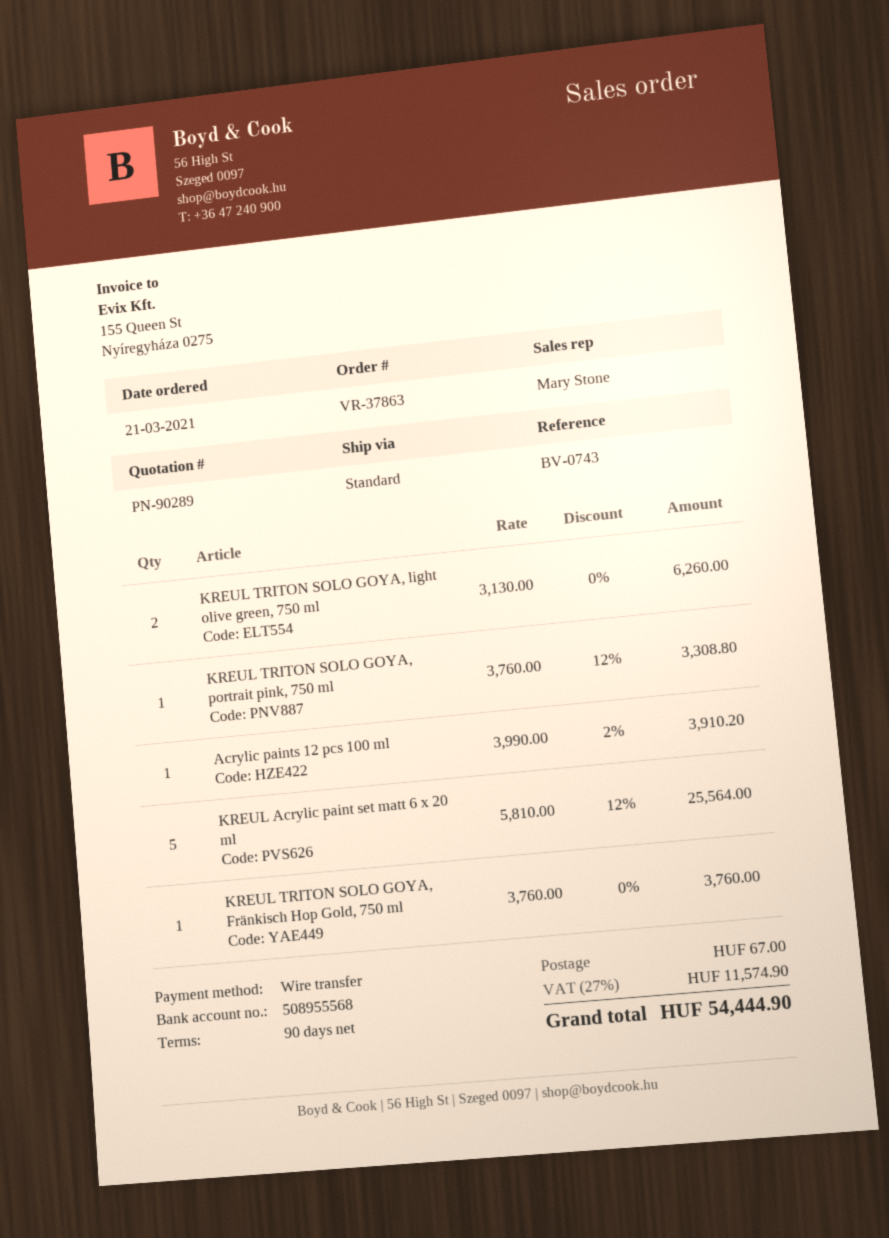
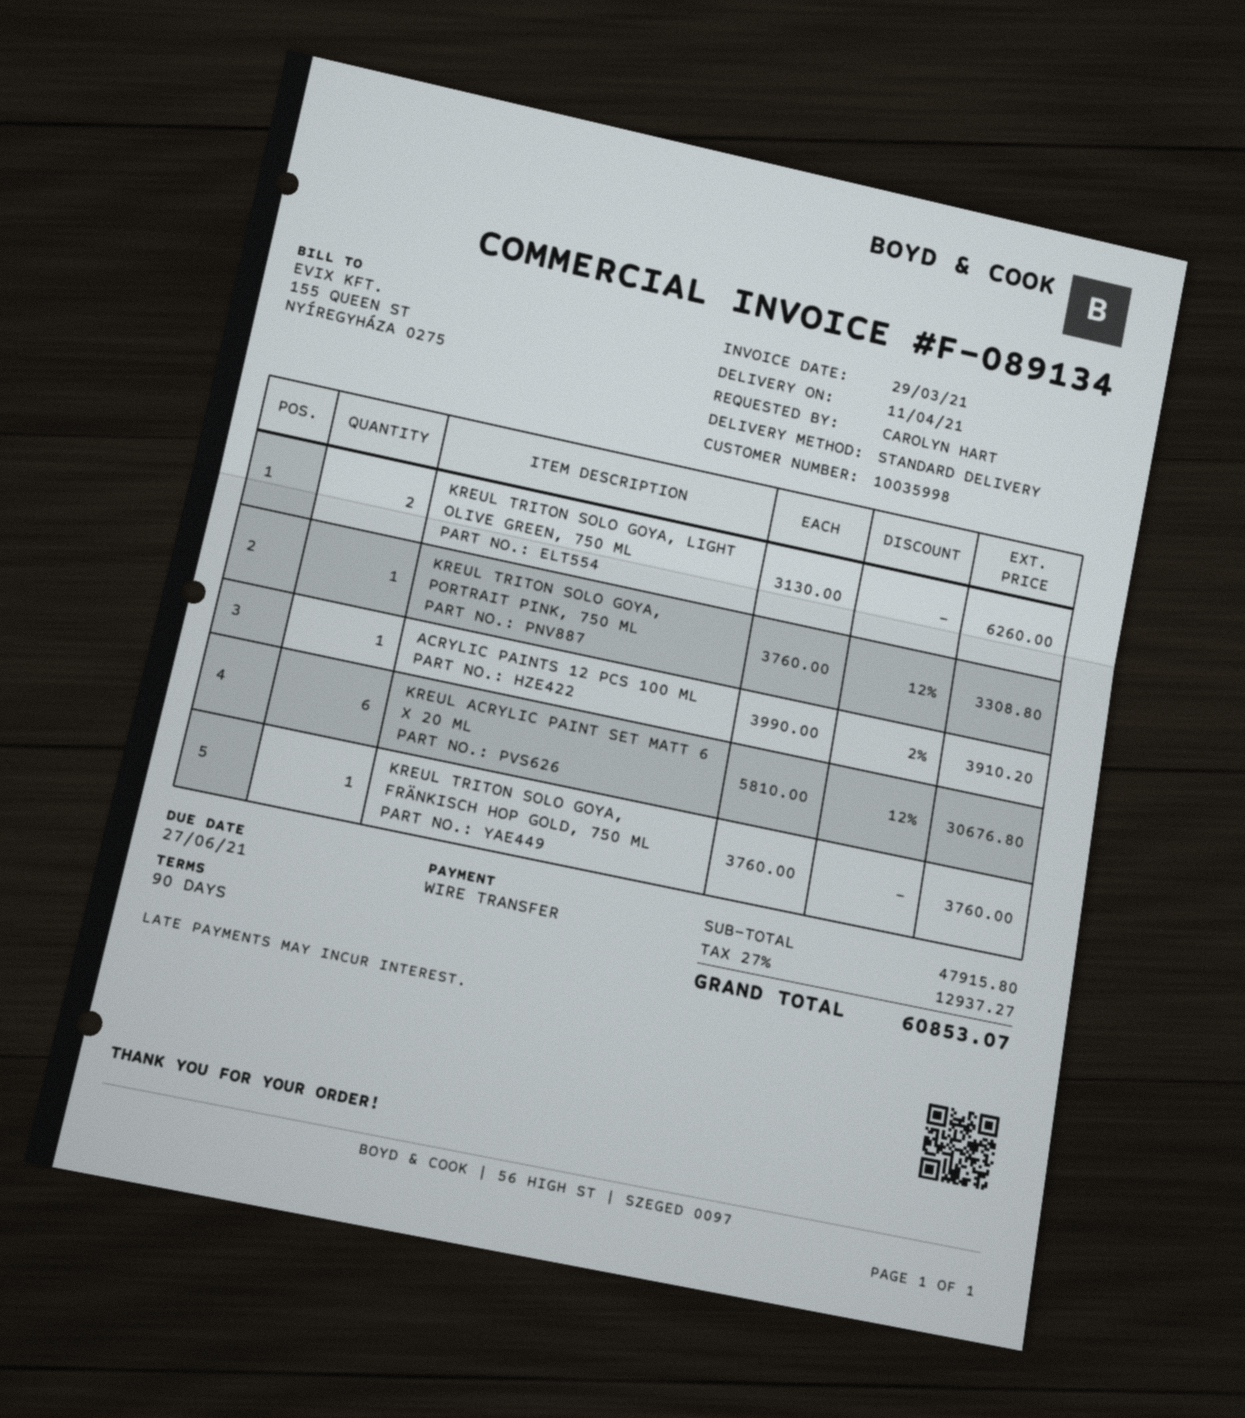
KREUL Acrylic paint set matt 6 x 20 ml: 5 x 5810.00 - 12% = 25564.00 -> 6 x 5810.00 - 12% = 30676.80
shipping: 67.00 -> none
tax: 27% = 11574.90 -> 27% = 12937.27
total: 54444.90 -> 60853.07

